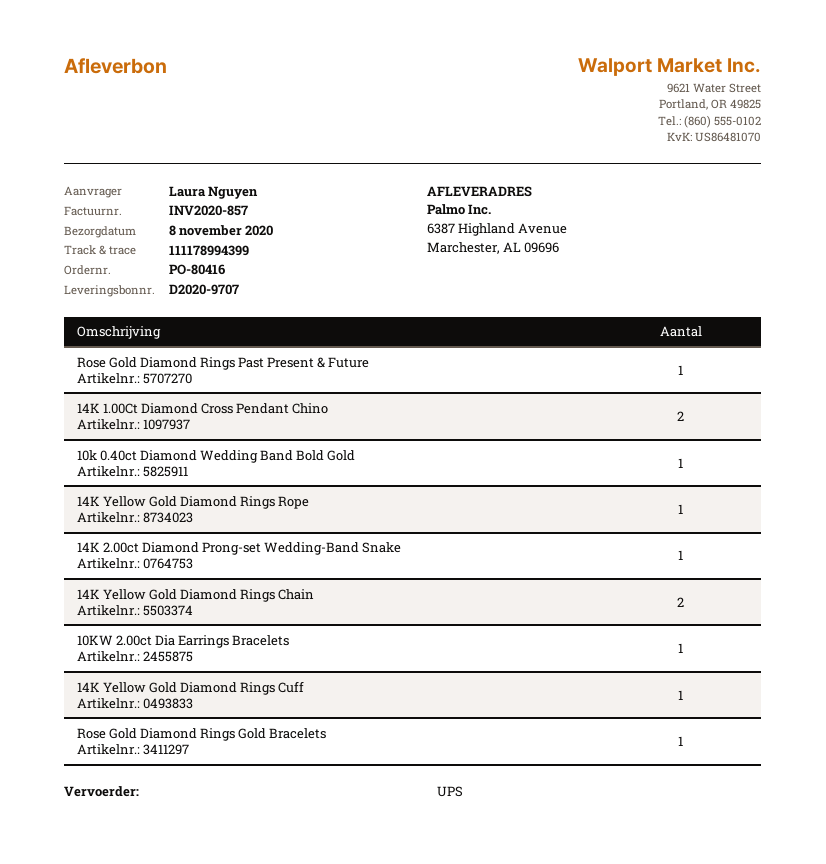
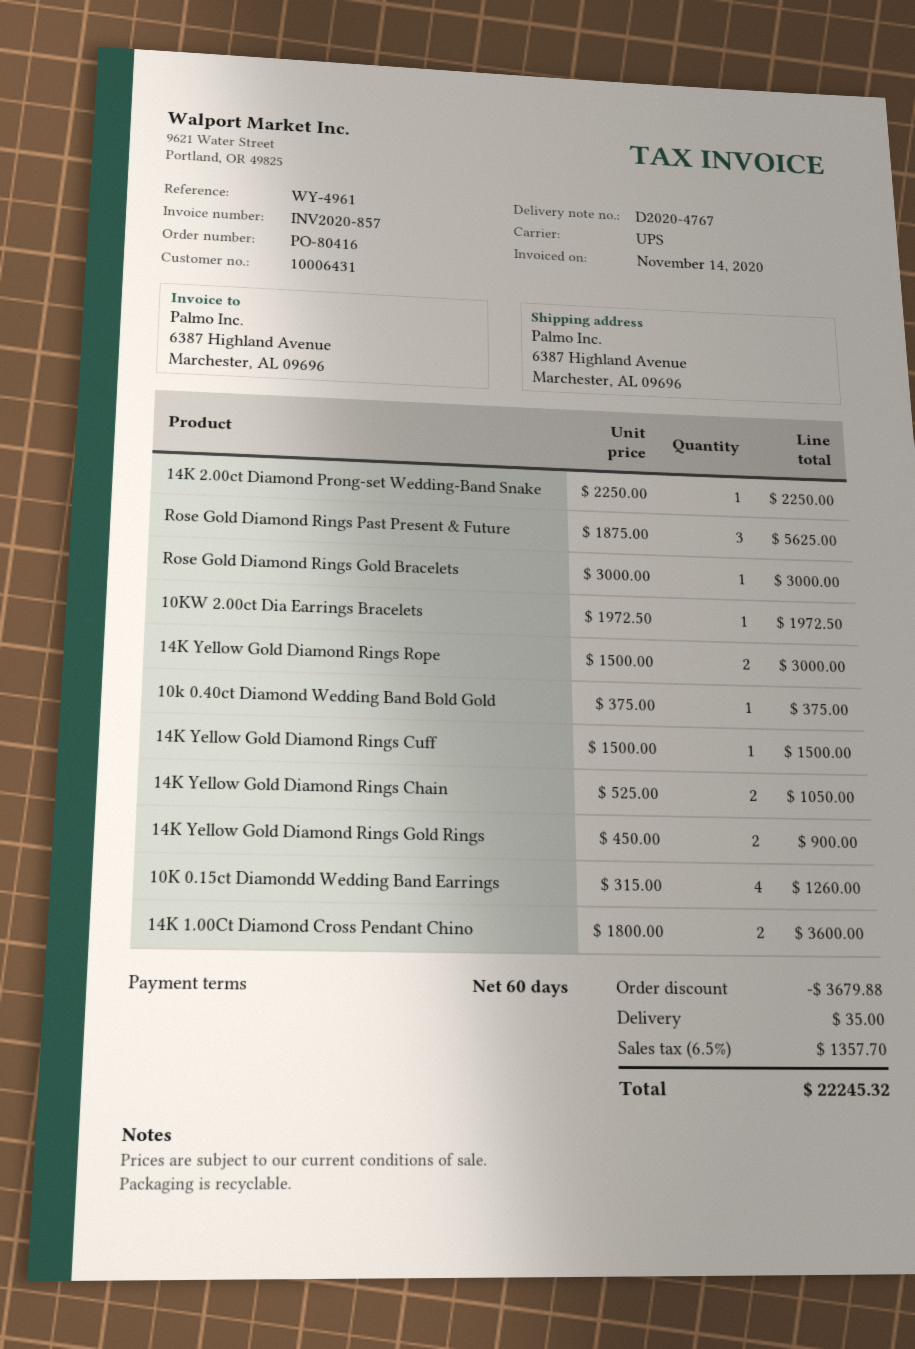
delivery note number: D2020-9707 -> D2020-4767
Rose Gold Diamond Rings Past Present & Future: 1 -> 3
14K Yellow Gold Diamond Rings Rope: 1 -> 2
14K Yellow Gold Diamond Rings Gold Rings: none -> 2
10K 0.15ct Diamondd Wedding Band Earrings: none -> 4

